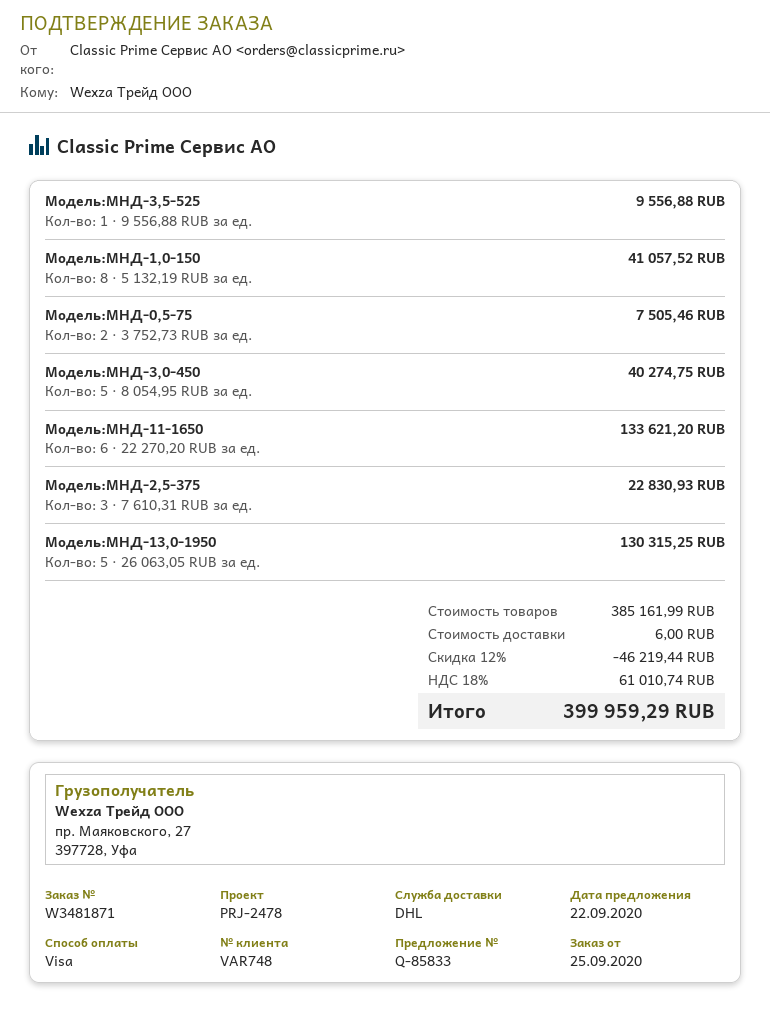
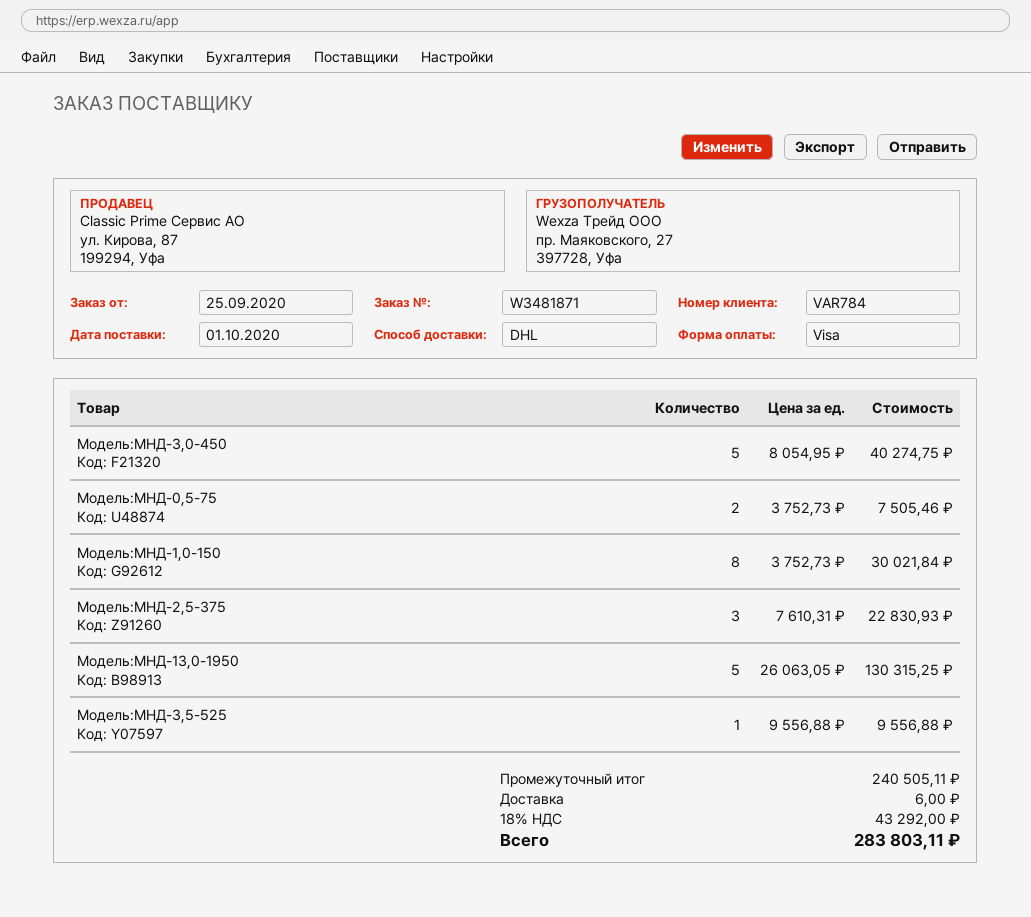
customer number: VAR748 -> VAR784
Модель:МНД-1,0-150: 8 x 5132.19 = 41057.52 -> 8 x 3752.73 = 30021.84
Модель:МНД-11-1650: 6 x 22270.20 = 133621.20 -> none
subtotal: 385161.99 -> 240505.11
discount: 12% = 46219.44 -> none
tax: 18% = 61010.74 -> 18% = 43292.00
total: 399959.29 -> 283803.11

